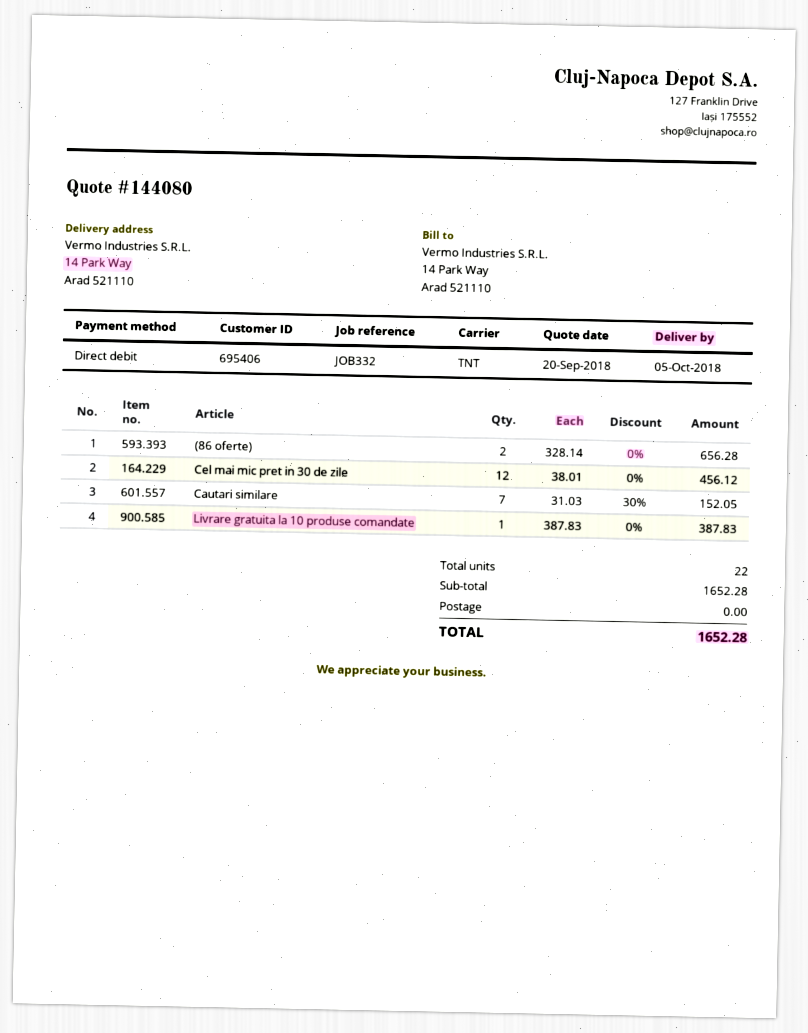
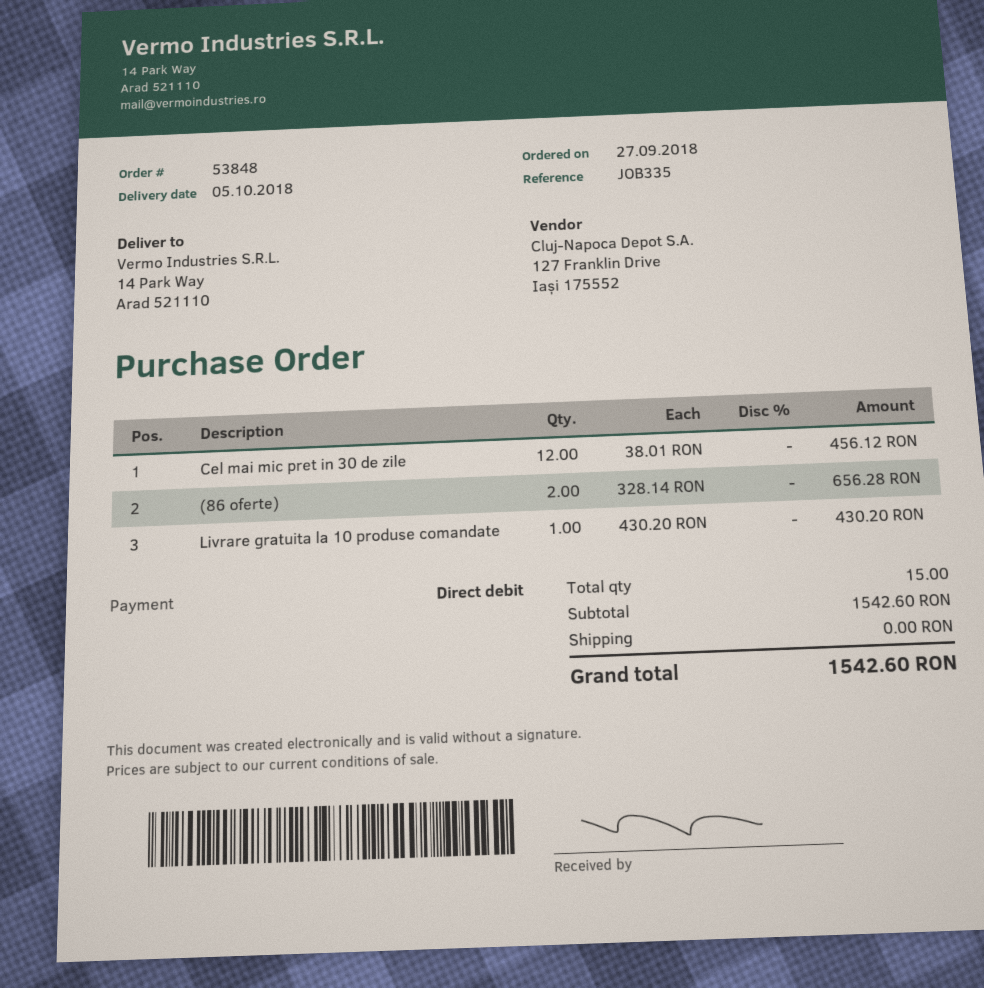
reference: JOB332 -> JOB335
Cautari similare: 7 x 31.03 - 30% = 152.05 -> none
Livrare gratuita la 10 produse comandate: 1 x 387.83 = 387.83 -> 1 x 430.20 = 430.20
total quantity: 22 -> 15
subtotal: 1652.28 -> 1542.60
total: 1652.28 -> 1542.60

